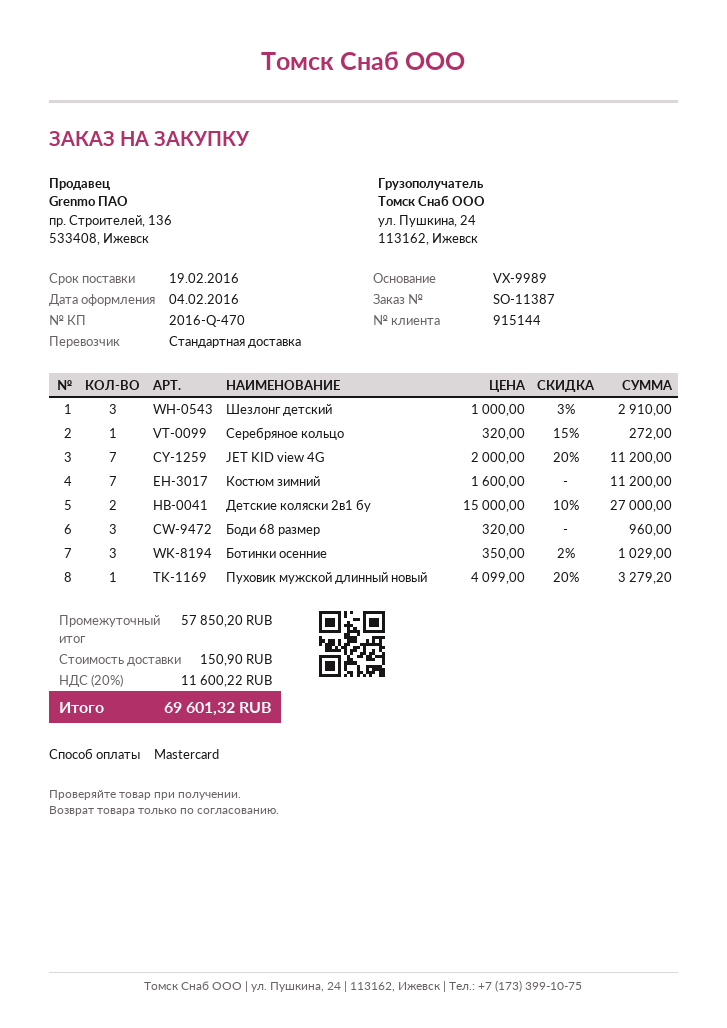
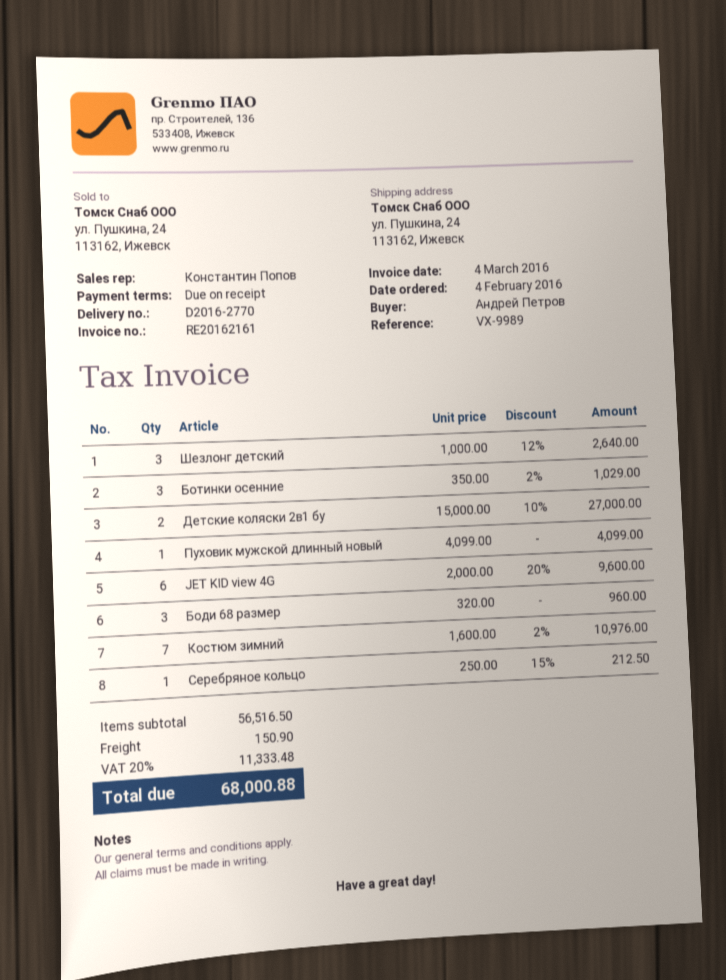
Шезлонг детский: 3 x 1000.00 - 3% = 2910.00 -> 3 x 1000.00 - 12% = 2640.00
Серебряное кольцо: 1 x 320.00 - 15% = 272.00 -> 1 x 250.00 - 15% = 212.50
JET KID view 4G: 7 x 2000.00 - 20% = 11200.00 -> 6 x 2000.00 - 20% = 9600.00
Костюм зимний: 7 x 1600.00 = 11200.00 -> 7 x 1600.00 - 2% = 10976.00
Пуховик мужской длинный новый: 1 x 4099.00 - 20% = 3279.20 -> 1 x 4099.00 = 4099.00
subtotal: 57850.20 -> 56516.50
tax: 20% = 11600.22 -> 20% = 11333.48
total: 69601.32 -> 68000.88

